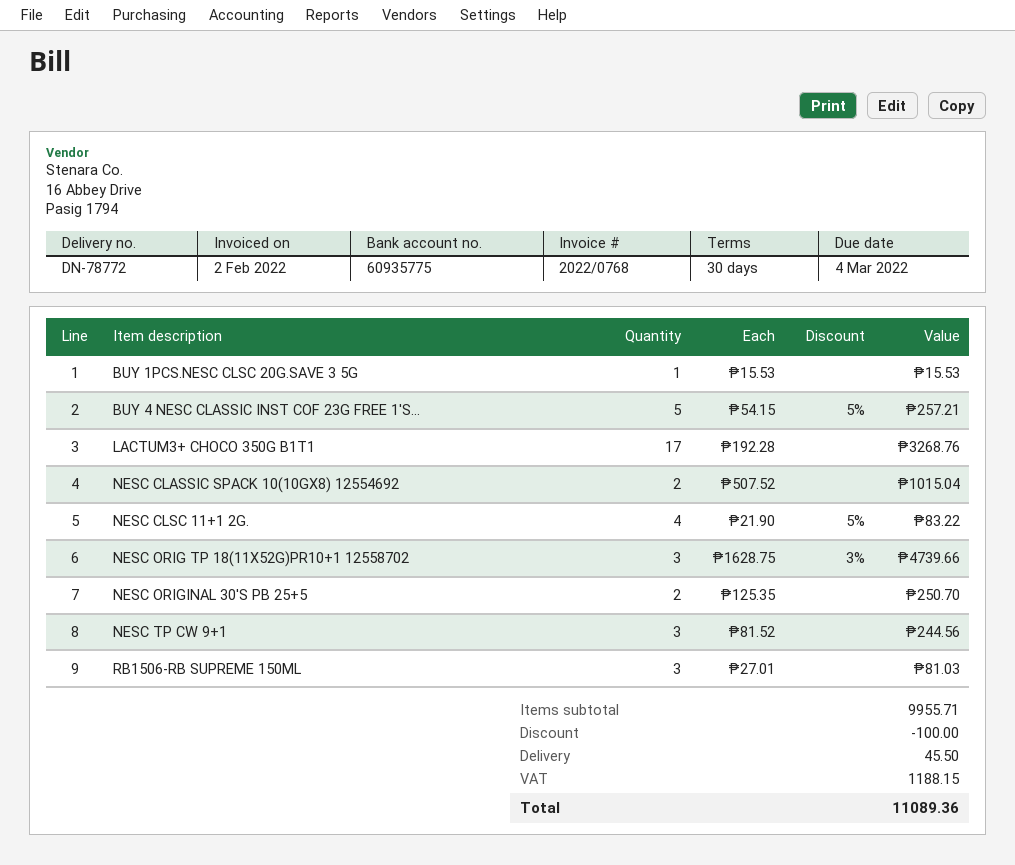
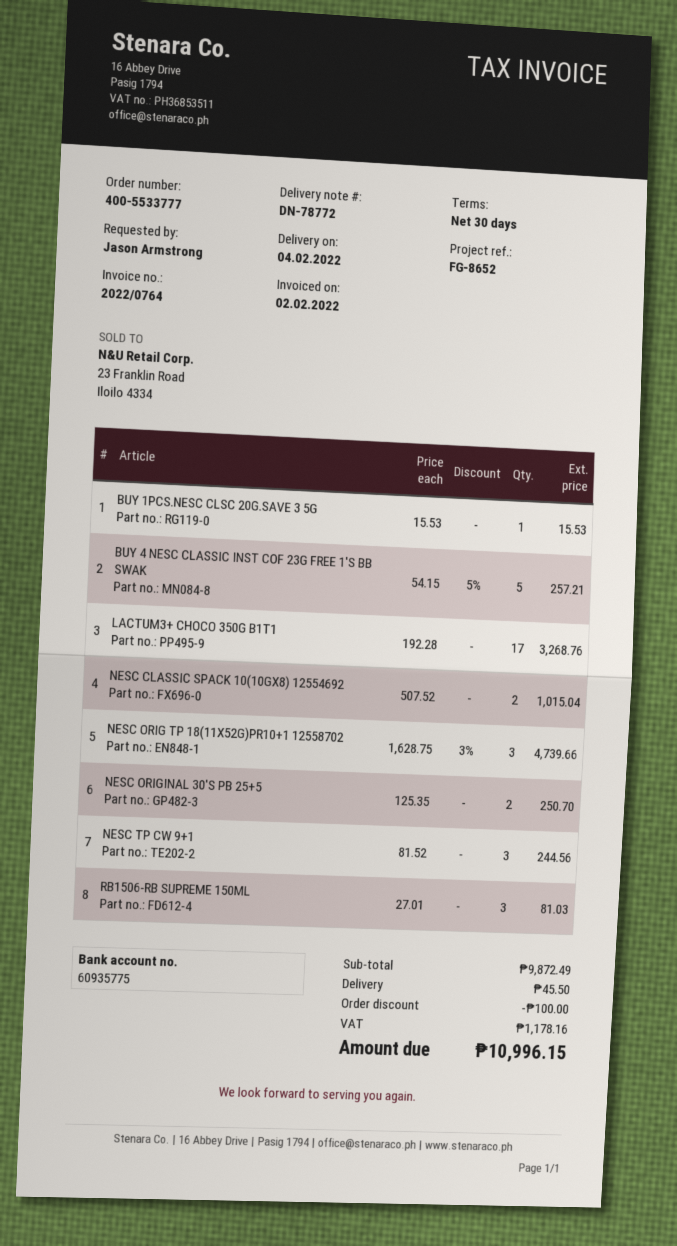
invoice number: 2022/0768 -> 2022/0764
NESC CLSC 11+1 2G.: 4 x 21.90 - 5% = 83.22 -> none
subtotal: 9955.71 -> 9872.49
tax: 1188.15 -> 1178.16
total: 11089.36 -> 10996.15

